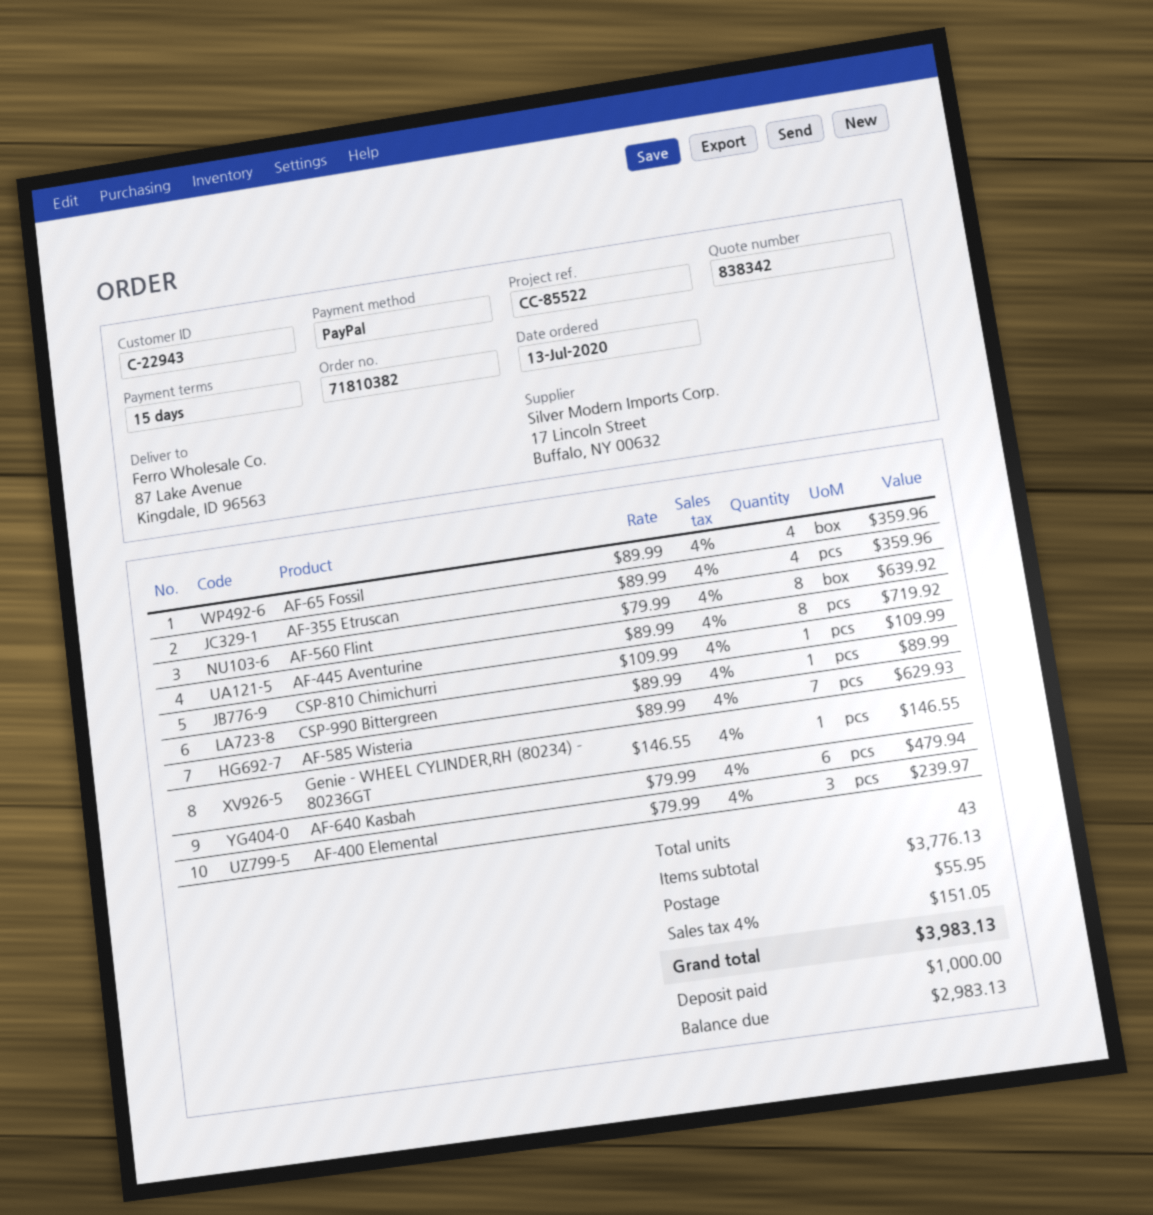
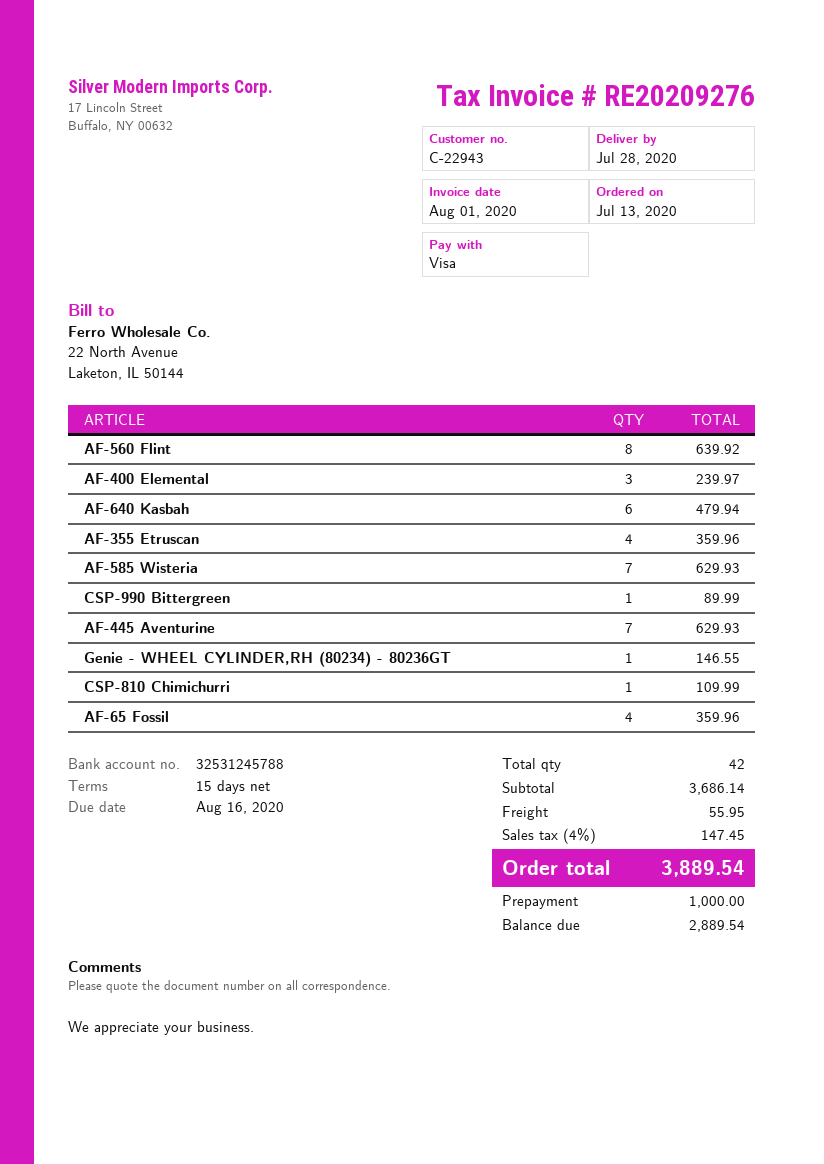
payment method: PayPal -> Visa
AF-445 Aventurine: 8 for 719.92 -> 7 for 629.93
total quantity: 43 -> 42
subtotal: 3776.13 -> 3686.14
tax: 4% = 151.05 -> 4% = 147.45
total: 3983.13 -> 3889.54
balance: 2983.13 -> 2889.54

